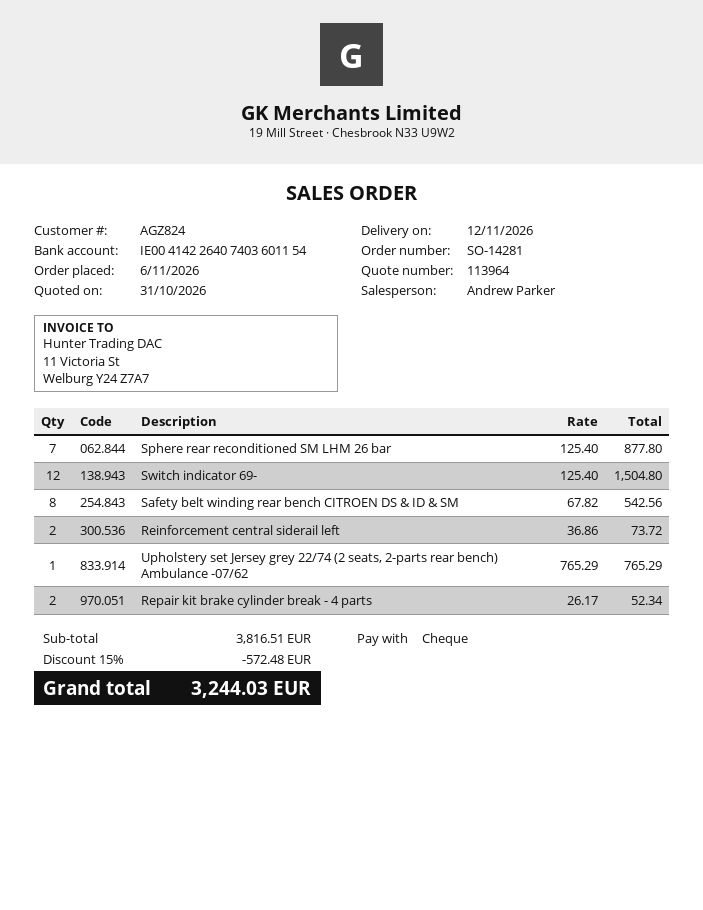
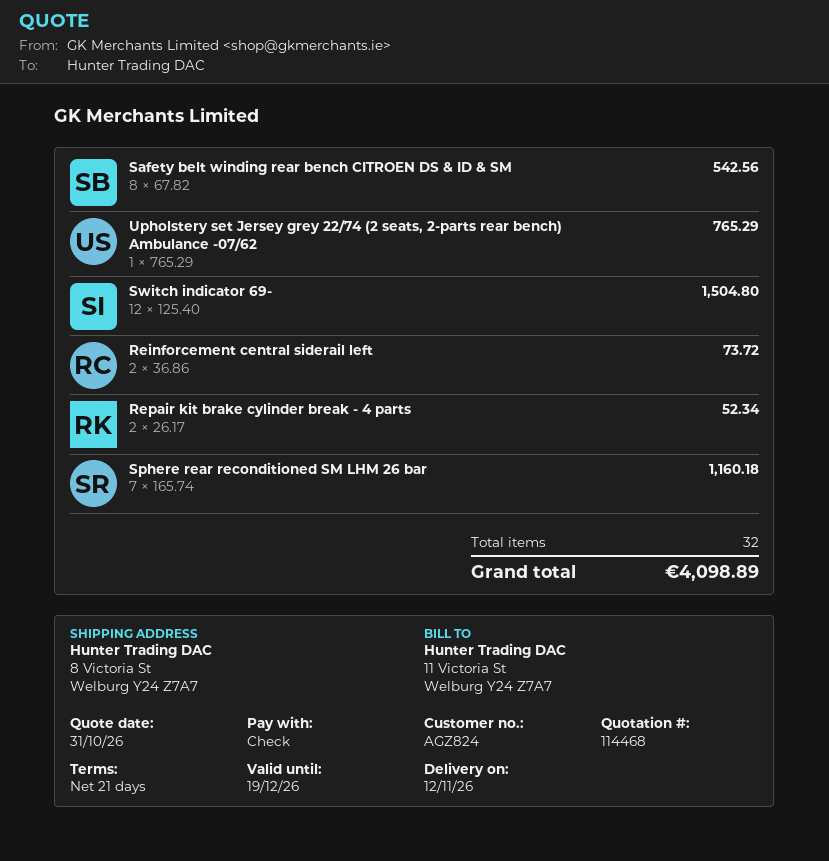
quote number: 113964 -> 114468
Sphere rear reconditioned SM LHM 26 bar: 7 x 125.40 = 877.80 -> 7 x 165.74 = 1160.18
discount: 15% = 572.48 -> none
total: 3244.03 -> 4098.89

